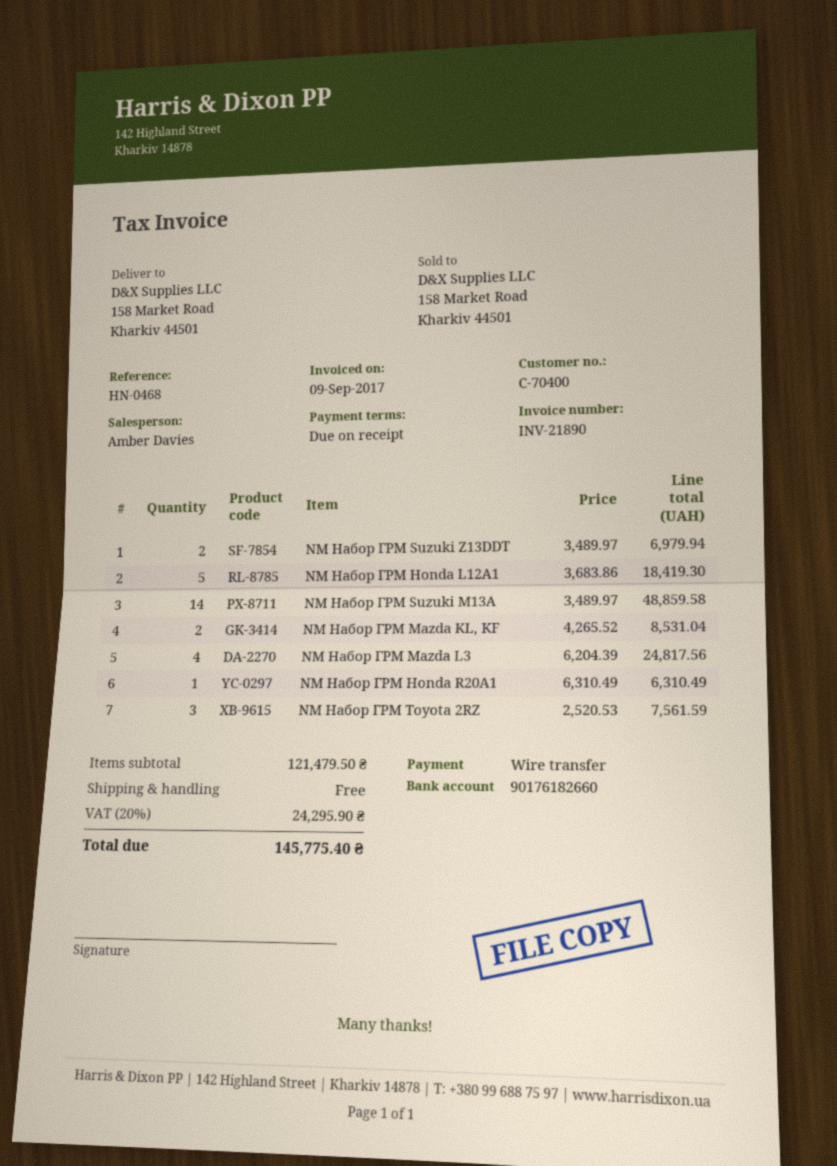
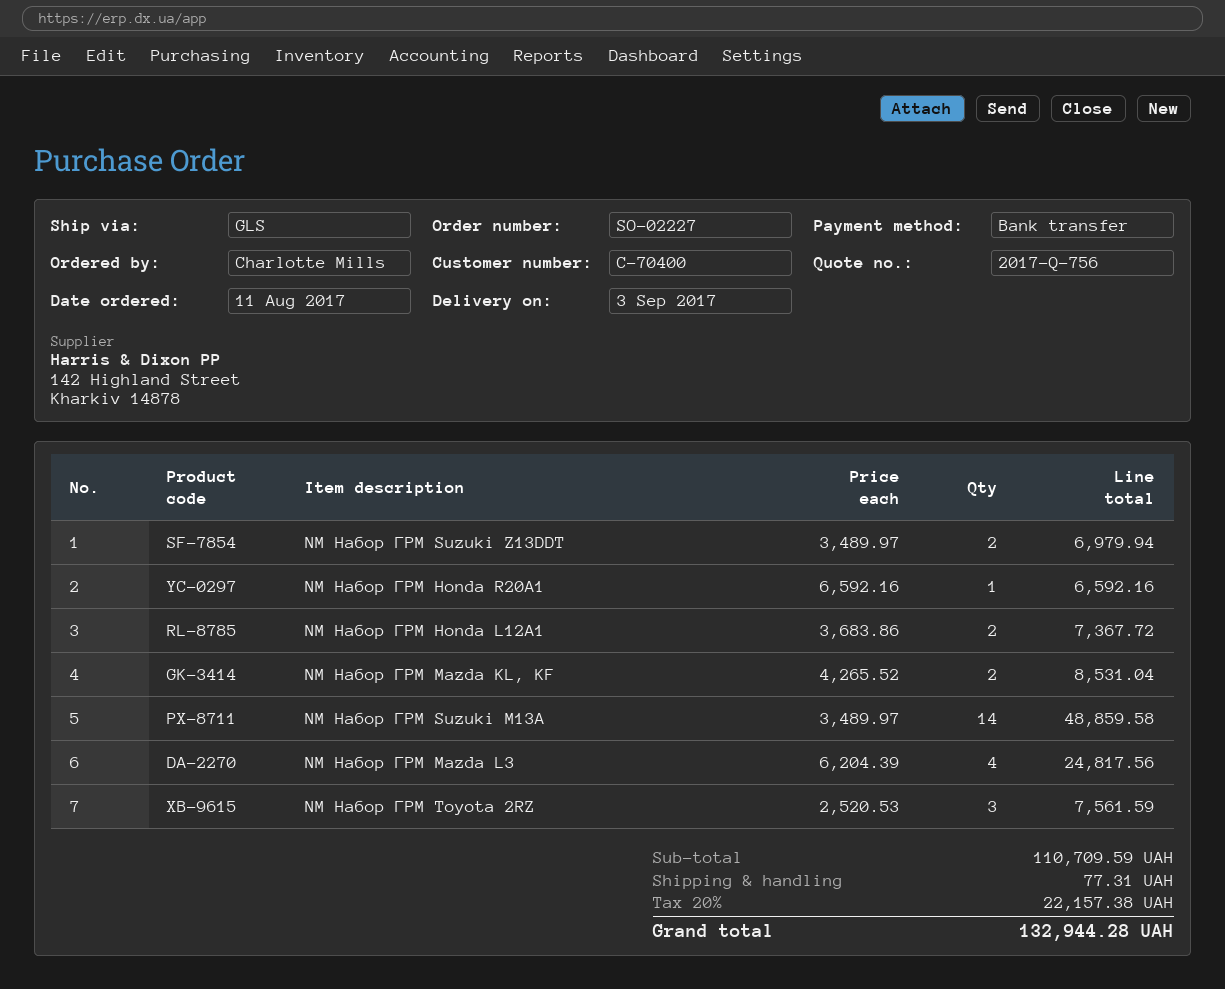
NM Набор ГРМ Honda L12A1: 5 x 3683.86 = 18419.30 -> 2 x 3683.86 = 7367.72
NM Набор ГРМ Honda R20A1: 1 x 6310.49 = 6310.49 -> 1 x 6592.16 = 6592.16
subtotal: 121479.50 -> 110709.59
shipping: 0.00 -> 77.31
tax: 20% = 24295.90 -> 20% = 22157.38
total: 145775.40 -> 132944.28

